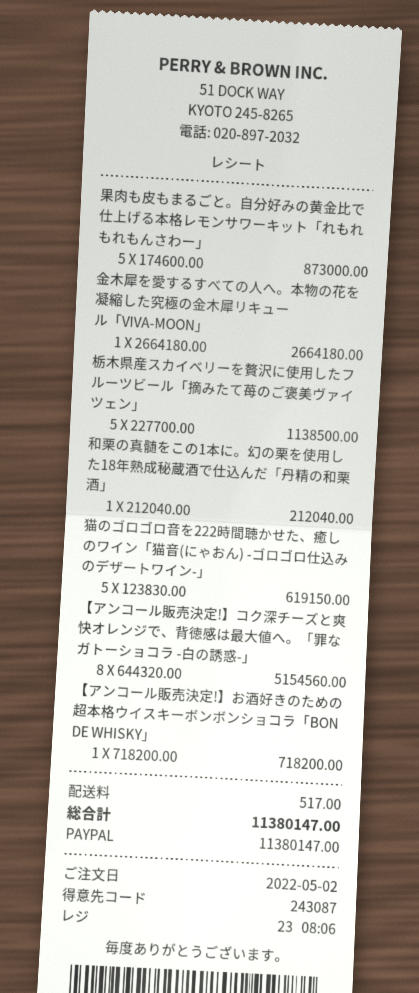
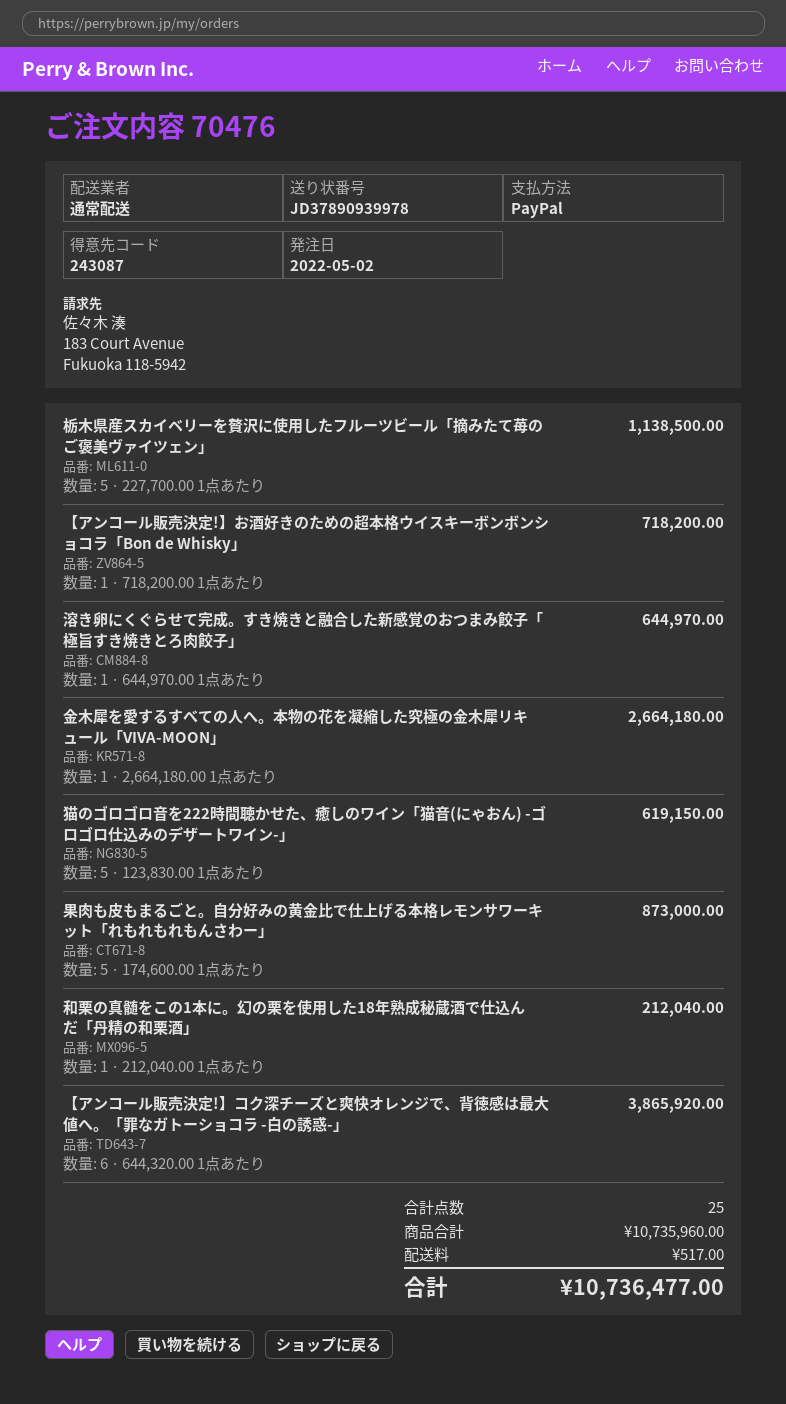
【アンコール販売決定!】コク深チーズと爽快オレンジで、背徳感は最大値へ。「罪なガトーショコラ -白の誘惑-」: 8 x 644320.00 = 5154560.00 -> 6 x 644320.00 = 3865920.00
溶き卵にくぐらせて完成。すき焼きと融合した新感覚のおつまみ餃子「極旨すき焼きとろ肉餃子」: none -> 1 x 644970.00 = 644970.00
total: 11380147.00 -> 10736477.00

